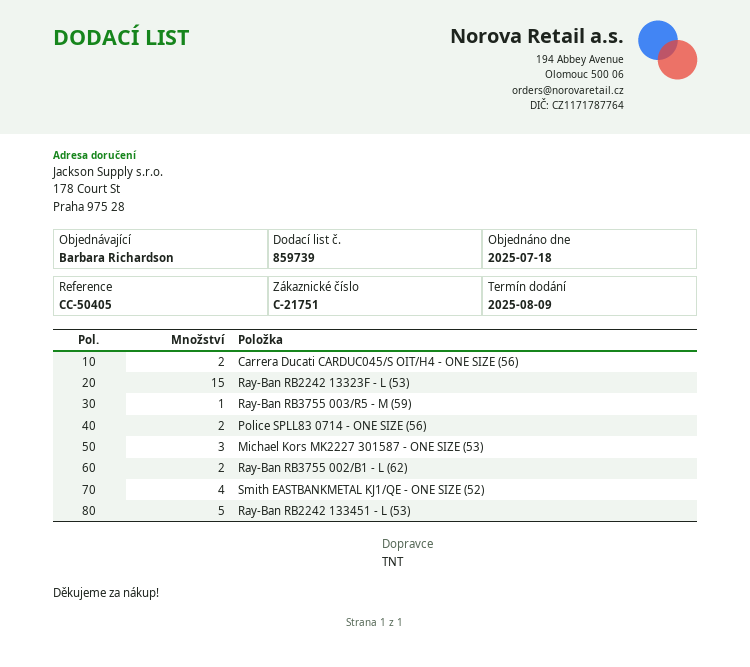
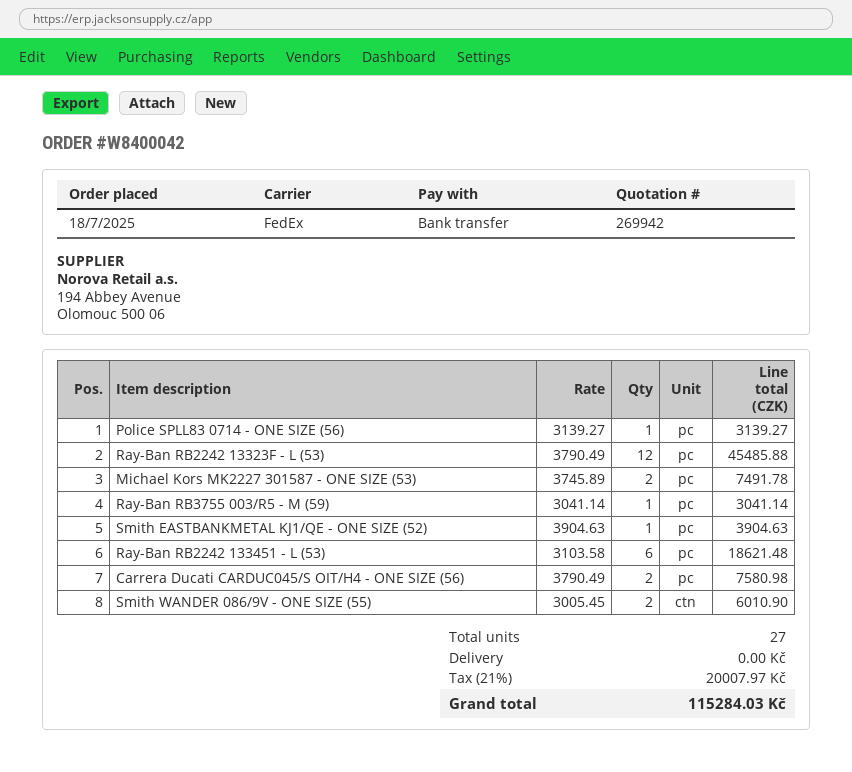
shipping method: TNT -> FedEx
Ray-Ban RB2242 13323F - L (53): 15 -> 12
Police SPLL83 0714 - ONE SIZE (56): 2 -> 1
Michael Kors MK2227 301587 - ONE SIZE (53): 3 -> 2
Ray-Ban RB3755 002/B1 - L (62): 2 -> none
Smith EASTBANKMETAL KJ1/QE - ONE SIZE (52): 4 -> 1
Ray-Ban RB2242 133451 - L (53): 5 -> 6
Smith WANDER 086/9V - ONE SIZE (55): none -> 2

